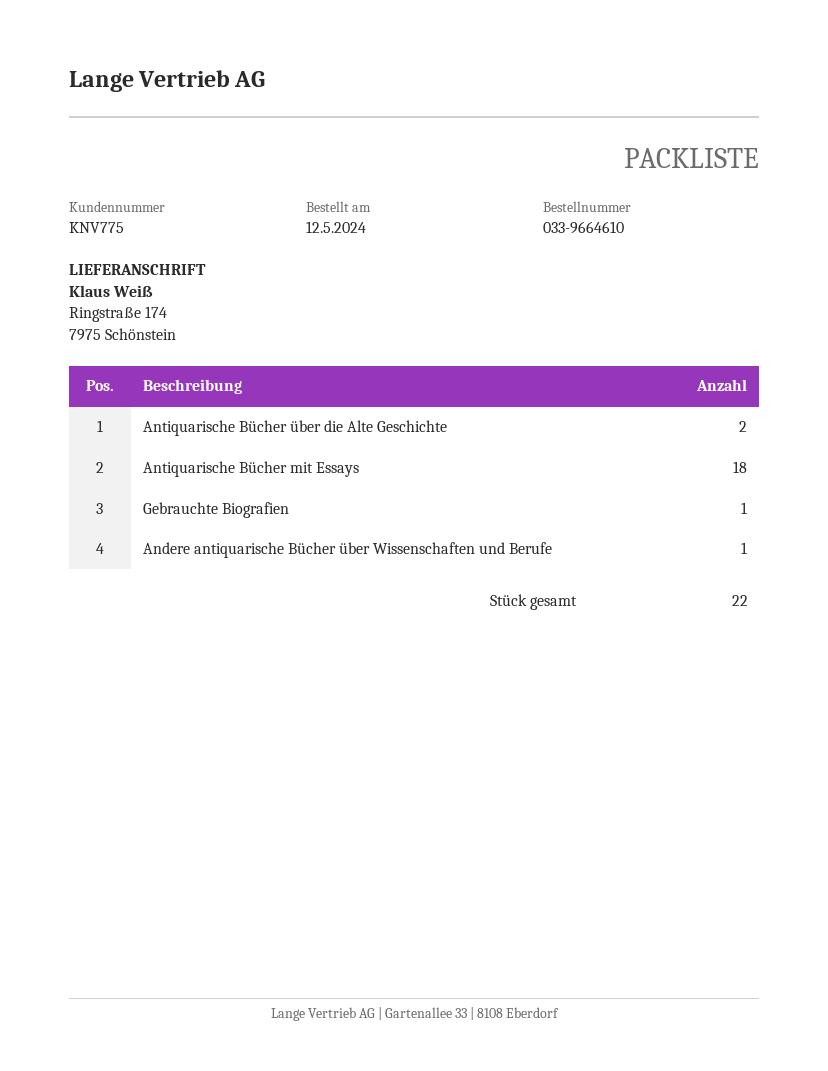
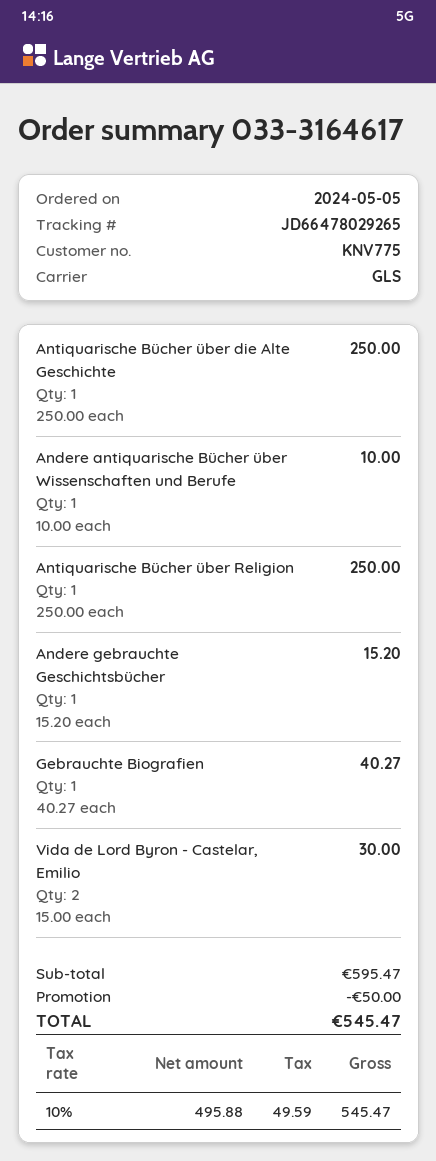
order number: 033-9664610 -> 033-3164617
order date: 2024-05-12 -> 2024-05-05
Antiquarische Bücher über die Alte Geschichte: 2 -> 1
Antiquarische Bücher mit Essays: 18 -> none
Antiquarische Bücher über Religion: none -> 1
Andere gebrauchte Geschichtsbücher: none -> 1
Vida de Lord Byron - Castelar, Emilio: none -> 2

